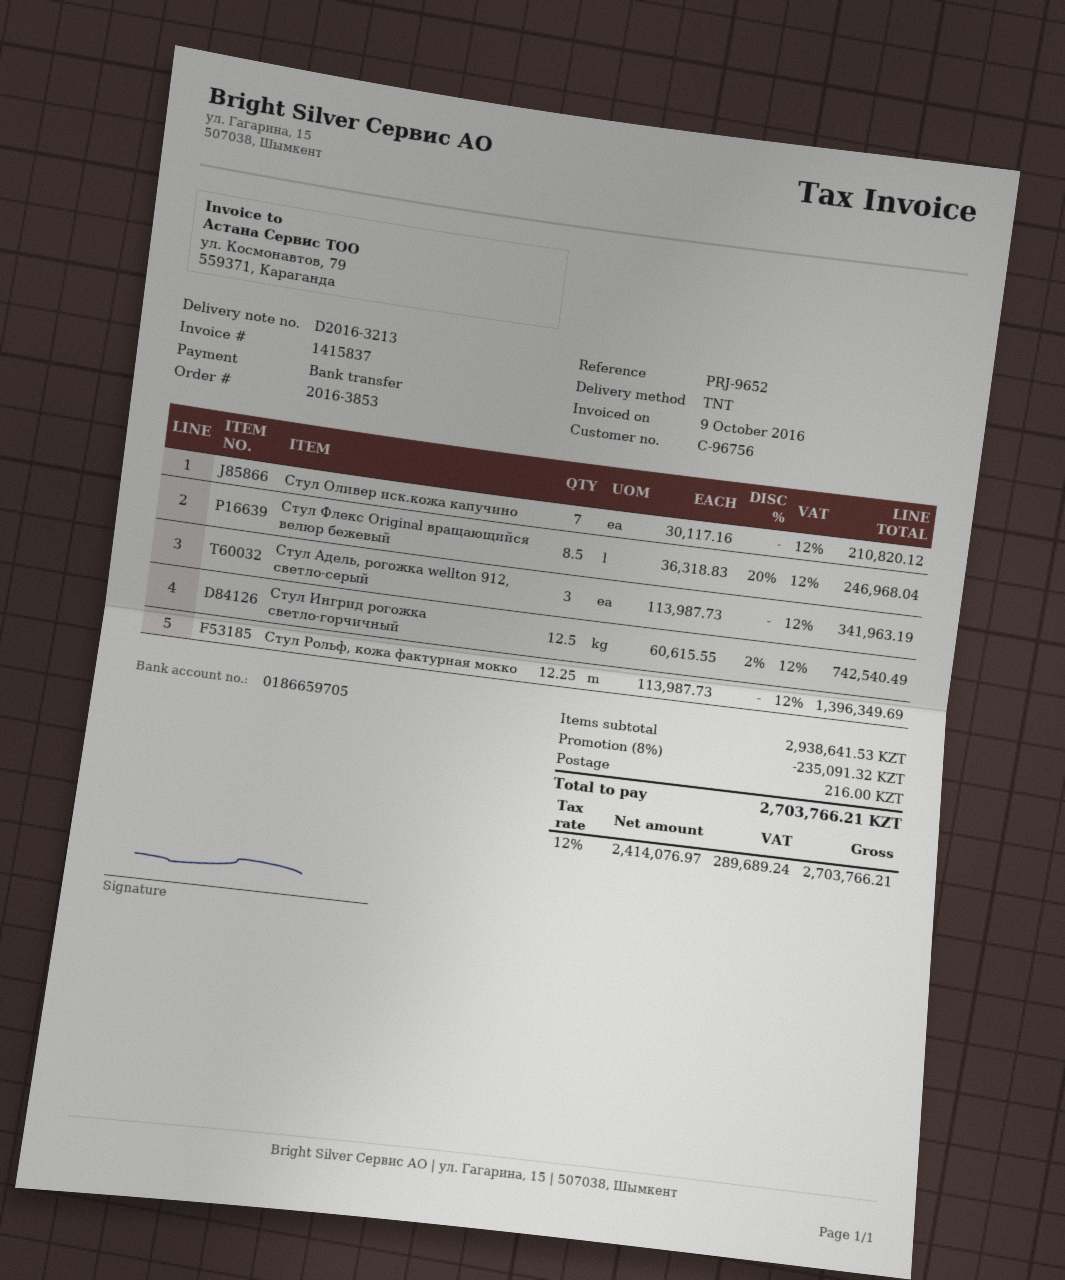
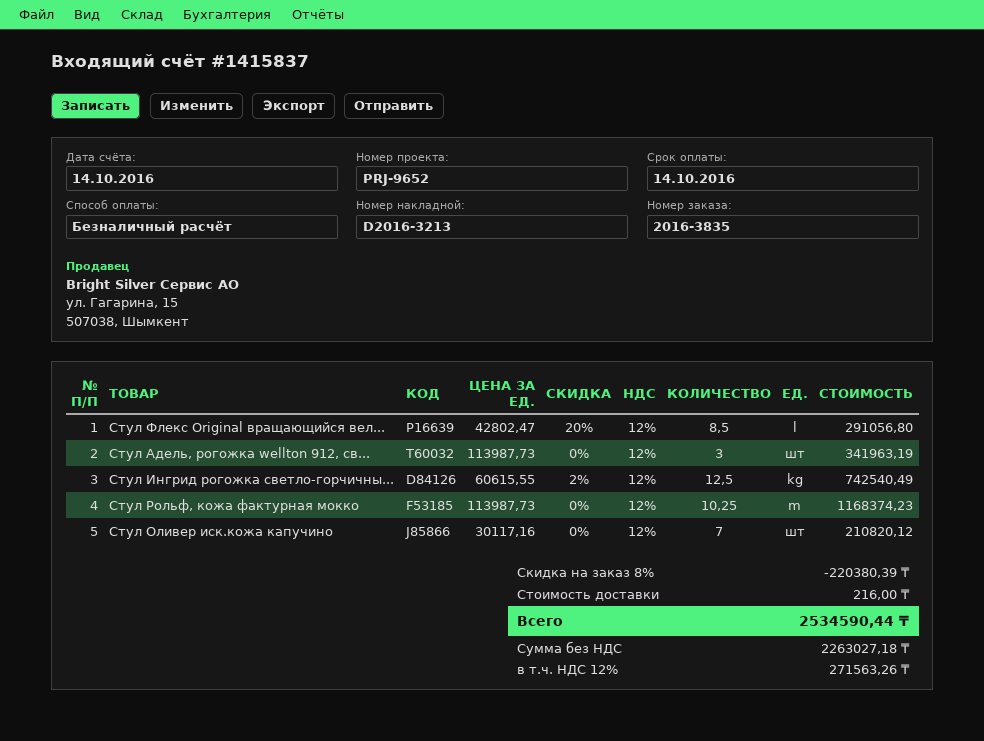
order number: 2016-3853 -> 2016-3835
invoice date: 2016-10-09 -> 2016-10-14
Стул Флекс Original вращающийся велюр бежевый: 8.5 x 36318.83 - 20% = 246968.04 -> 8.5 x 42802.47 - 20% = 291056.80
Стул Рольф, кожа фактурная мокко: 12.25 x 113987.73 = 1396349.69 -> 10.25 x 113987.73 = 1168374.23
discount: 8% = 235091.32 -> 8% = 220380.39
net: 2414076.97 -> 2263027.18
tax: 12% = 289689.24 -> 12% = 271563.26
total: 2703766.21 -> 2534590.44

